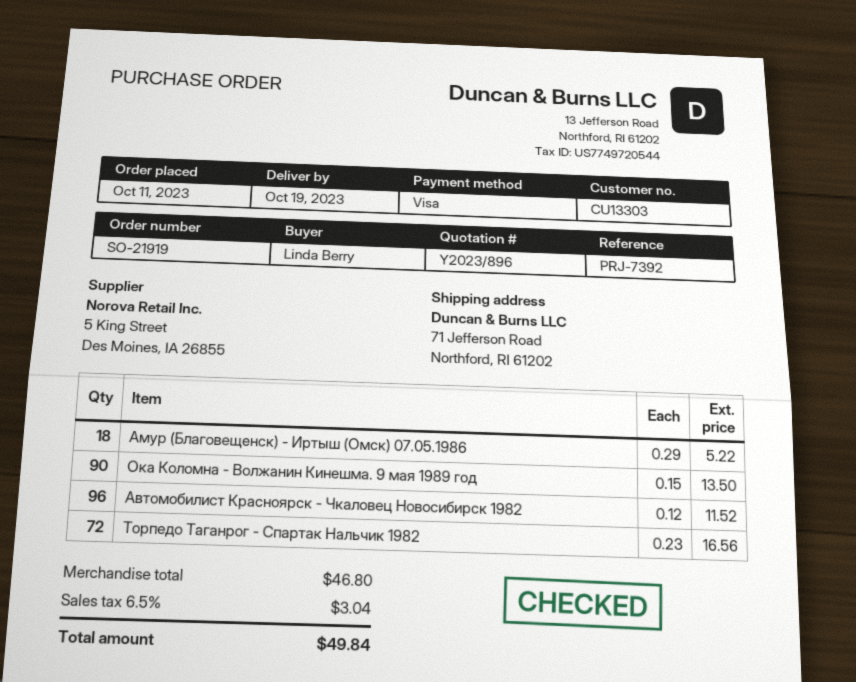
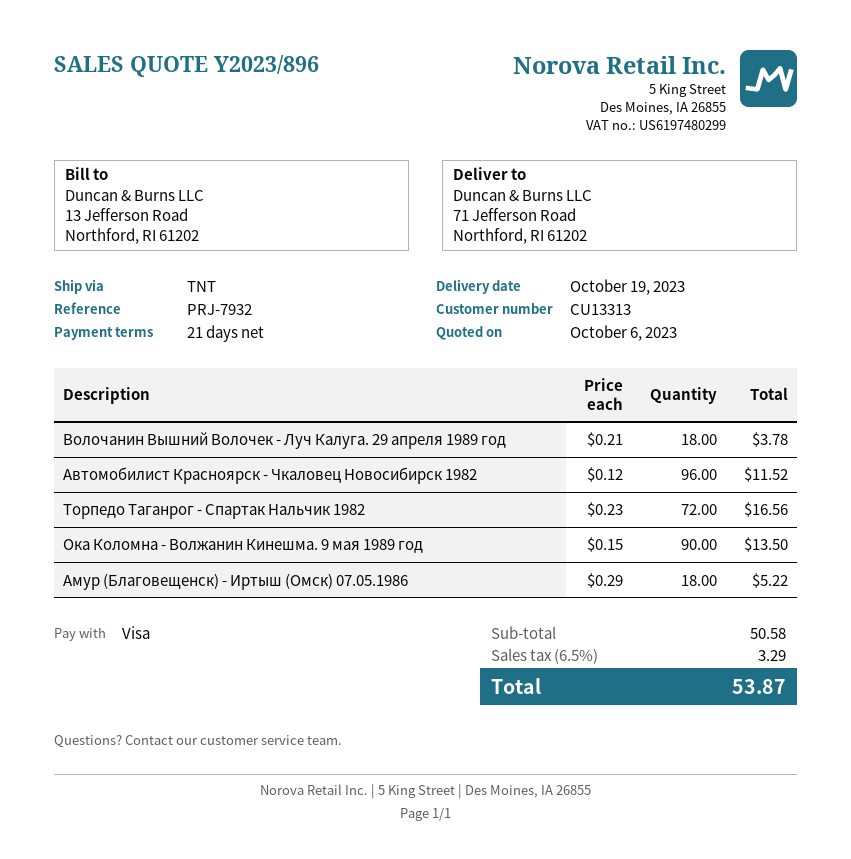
customer number: CU13303 -> CU13313
reference: PRJ-7392 -> PRJ-7932
Волочанин Вышний Волочек - Луч Калуга. 29 апреля 1989 год: none -> 18 x 0.21 = 3.78
subtotal: 46.80 -> 50.58
tax: 6.5% = 3.04 -> 6.5% = 3.29
total: 49.84 -> 53.87

